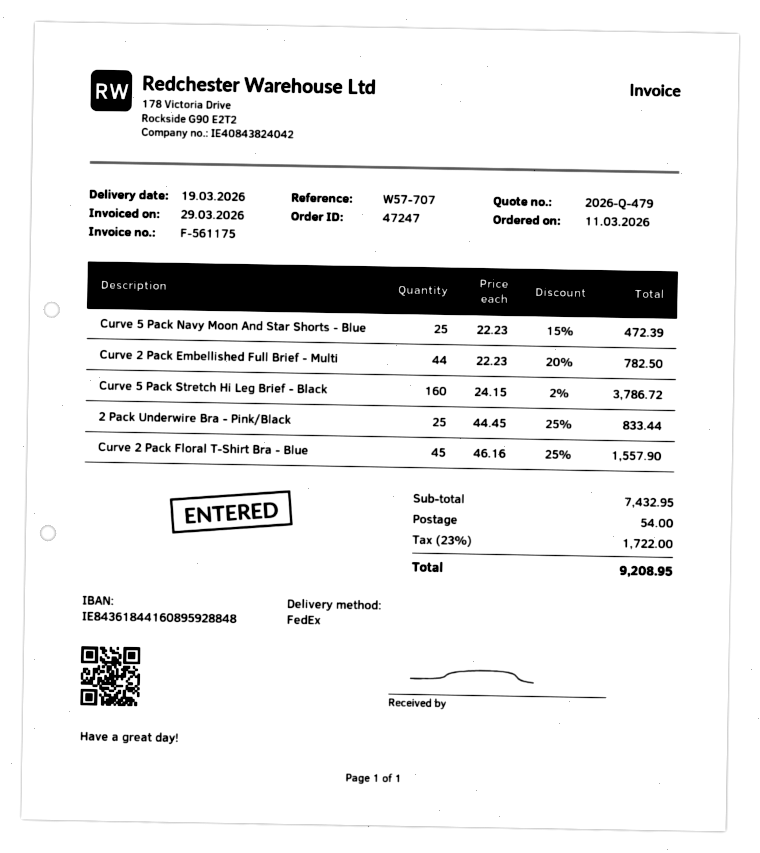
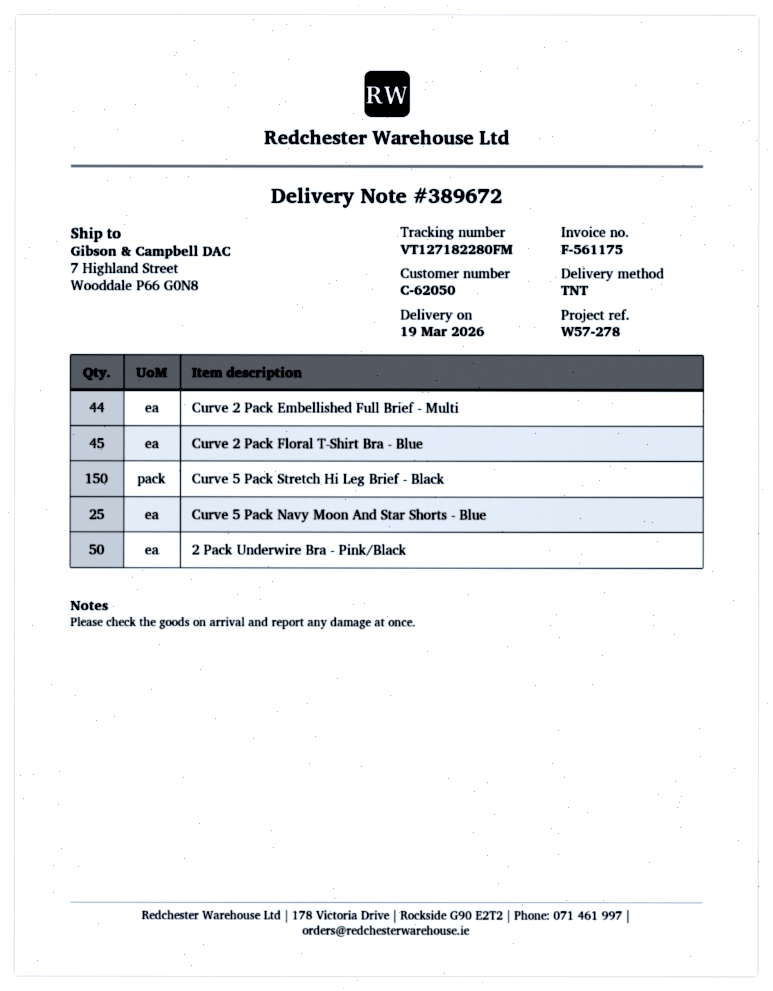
reference: W57-707 -> W57-278
shipping method: FedEx -> TNT
Curve 5 Pack Stretch Hi Leg Brief - Black: 160 -> 150
2 Pack Underwire Bra - Pink/Black: 25 -> 50

